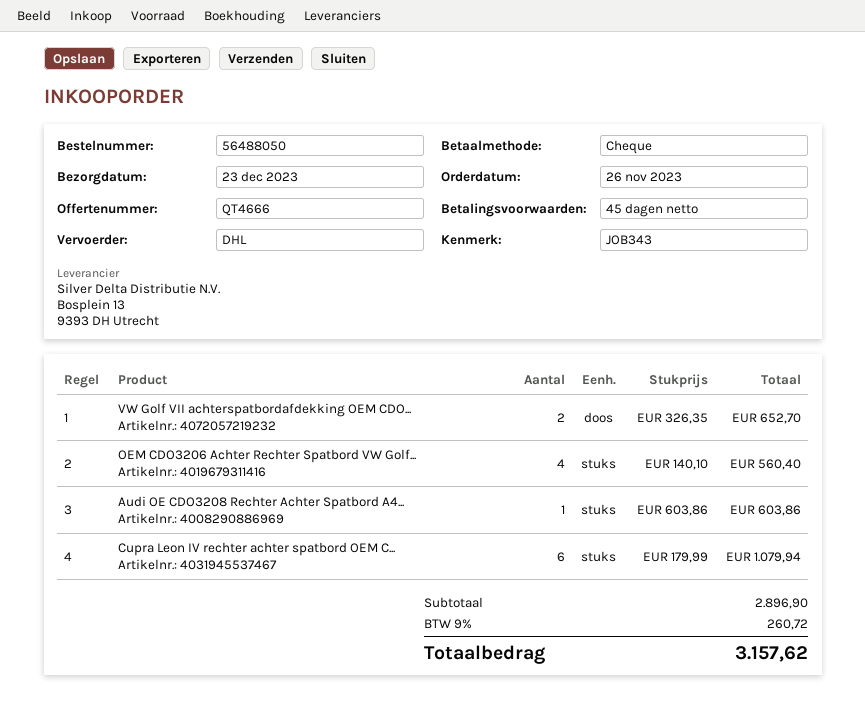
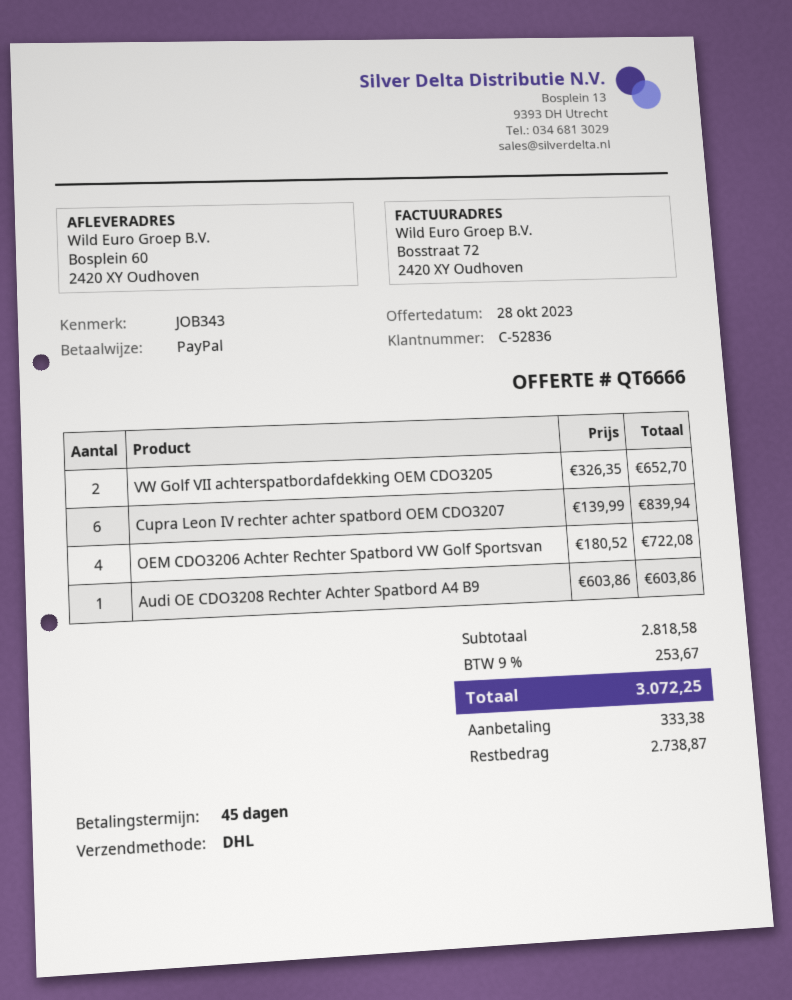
quote number: QT4666 -> QT6666
payment method: cheque -> PayPal
OEM CDO3206 Achter Rechter Spatbord VW Golf...: 4 x 140.10 = 560.40 -> 4 x 180.52 = 722.08
Cupra Leon IV rechter achter spatbord OEM C...: 6 x 179.99 = 1079.94 -> 6 x 139.99 = 839.94
subtotal: 2896.90 -> 2818.58
tax: 9% = 260.72 -> 9% = 253.67
total: 3157.62 -> 3072.25

